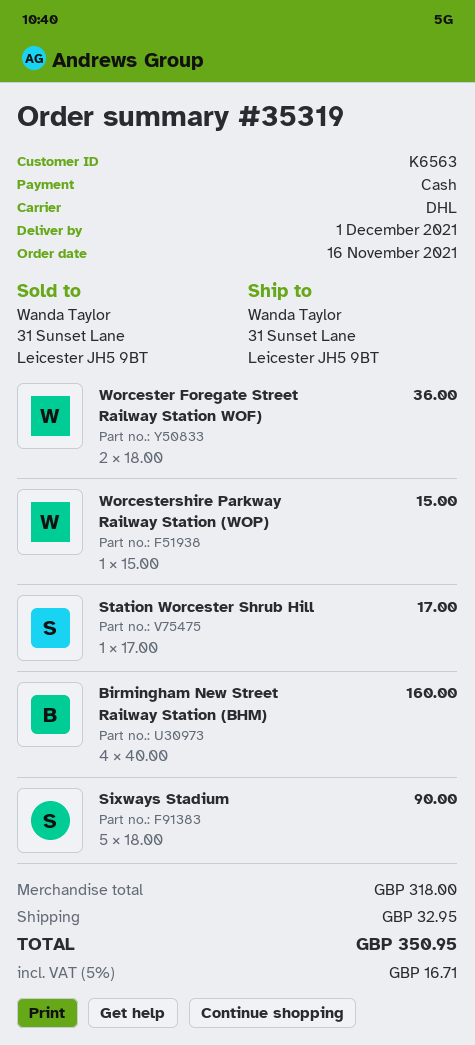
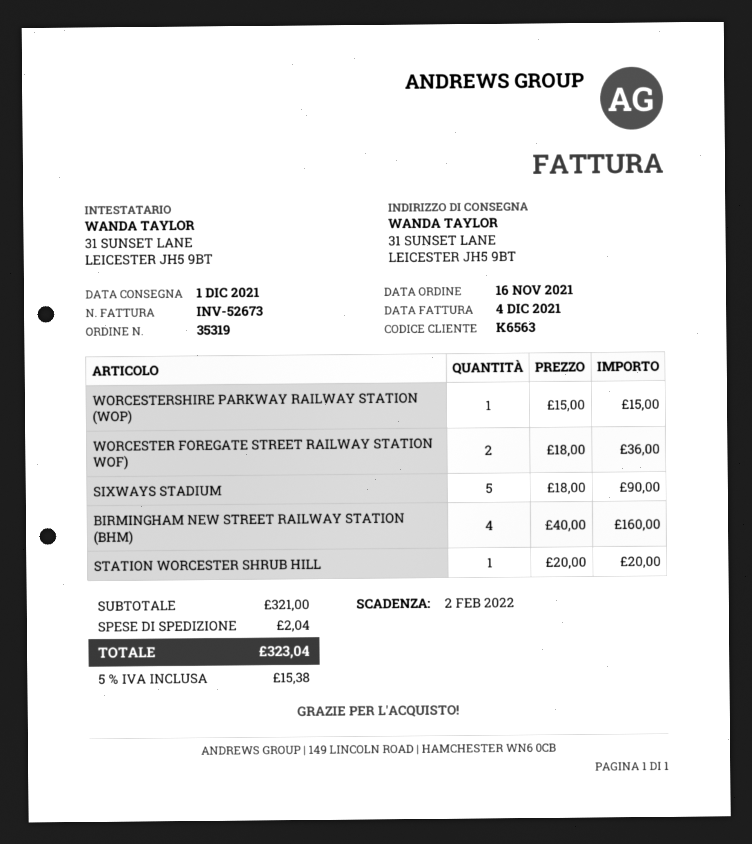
Station Worcester Shrub Hill: 1 x 17.00 = 17.00 -> 1 x 20.00 = 20.00
subtotal: 318.00 -> 321.00
shipping: 32.95 -> 2.04
tax: 5% = 16.71 -> 5% = 15.38
total: 350.95 -> 323.04

